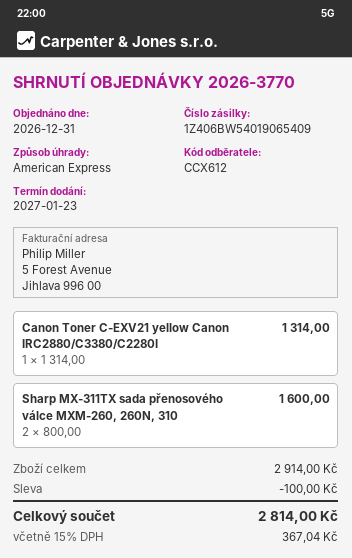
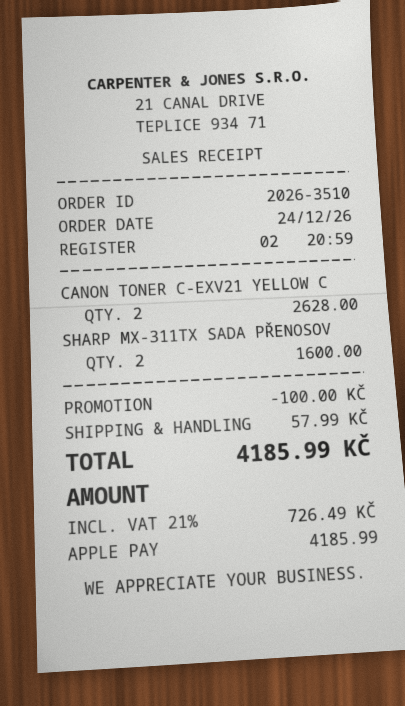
order number: 2026-3770 -> 2026-3510
order date: 2026-12-31 -> 2026-12-24
payment method: American Express -> Apple Pay
Canon Toner C-EXV21 yellow Canon IRC2880/C3380/C2280I: 1 for 1314.00 -> 2 for 2628.00
shipping: none -> 57.99
tax: 15% = 367.04 -> 21% = 726.49
total: 2814.00 -> 4185.99

